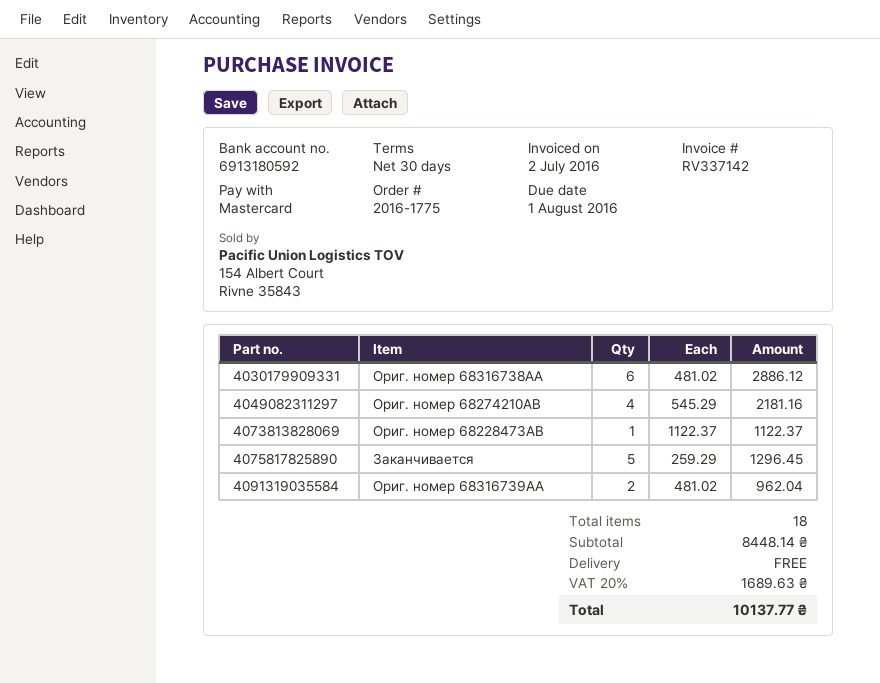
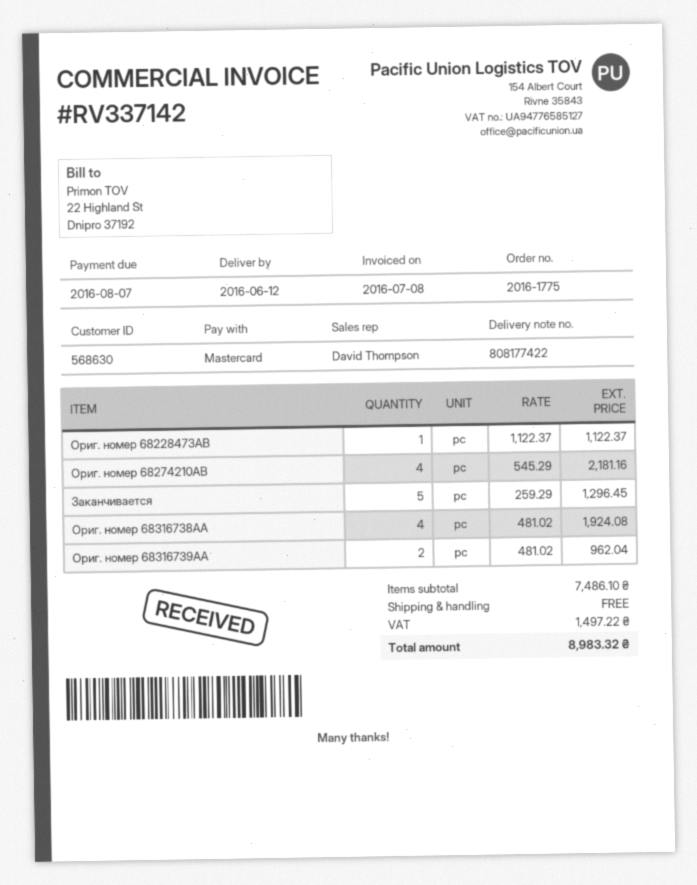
invoice date: 2016-07-02 -> 2016-07-08
due date: 2016-08-01 -> 2016-08-07
Ориг. номер 68316738AA: 6 x 481.02 = 2886.12 -> 4 x 481.02 = 1924.08
subtotal: 8448.14 -> 7486.10
tax: 1689.63 -> 1497.22
total: 10137.77 -> 8983.32

